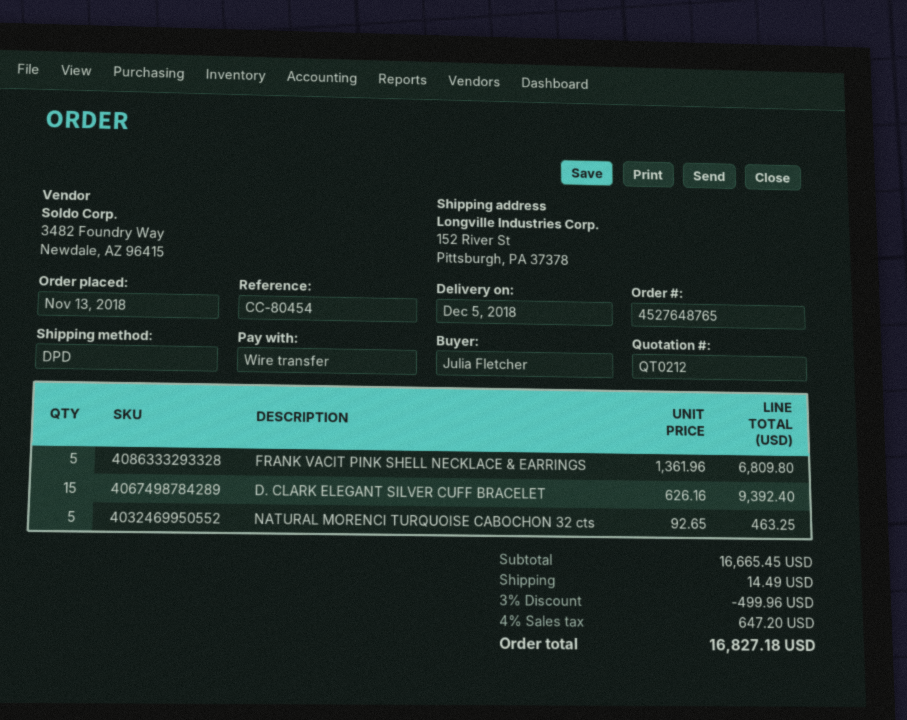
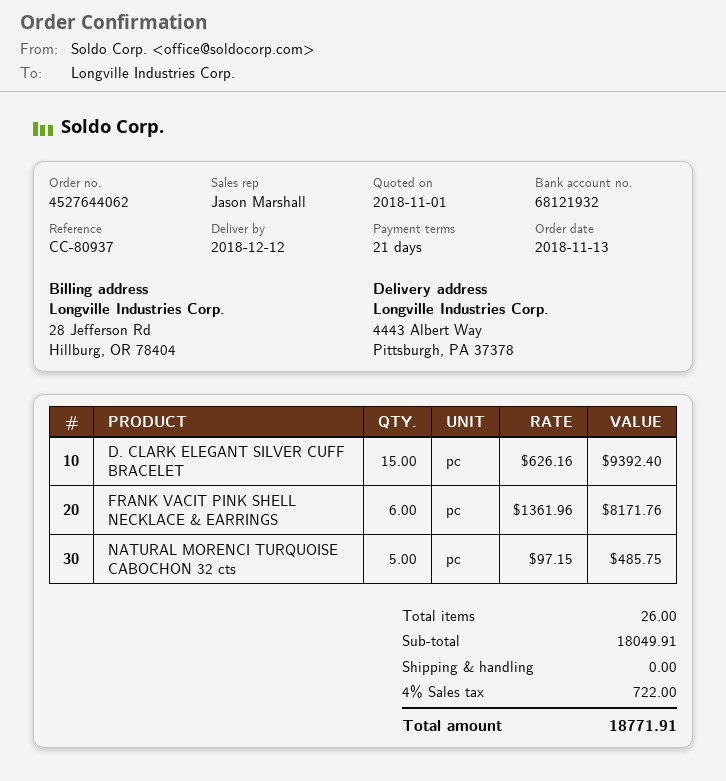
order number: 4527648765 -> 4527644062
delivery date: 2018-12-05 -> 2018-12-12
reference: CC-80454 -> CC-80937
ship to: 152 River St, Pittsburgh, PA 37378 -> 4443 Albert Way, Pittsburgh, PA 37378
FRANK VACIT PINK SHELL NECKLACE & EARRINGS: 5 x 1361.96 = 6809.80 -> 6 x 1361.96 = 8171.76
NATURAL MORENCI TURQUOISE CABOCHON 32 cts: 5 x 92.65 = 463.25 -> 5 x 97.15 = 485.75
subtotal: 16665.45 -> 18049.91
discount: 3% = 499.96 -> none
shipping: 14.49 -> 0.00
tax: 4% = 647.20 -> 4% = 722.00
total: 16827.18 -> 18771.91

